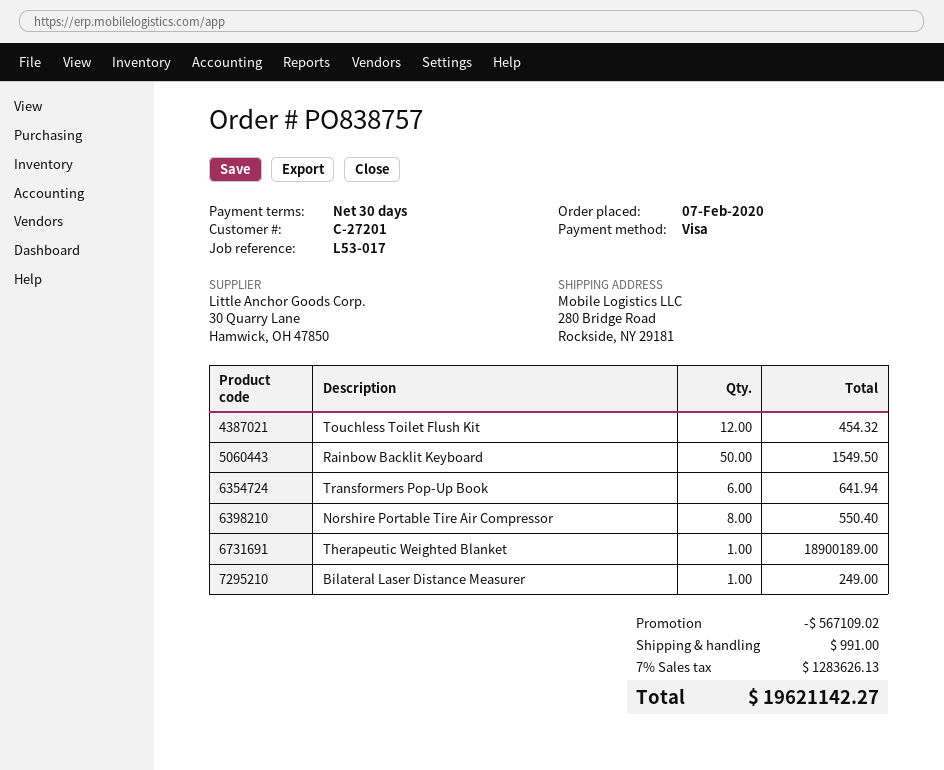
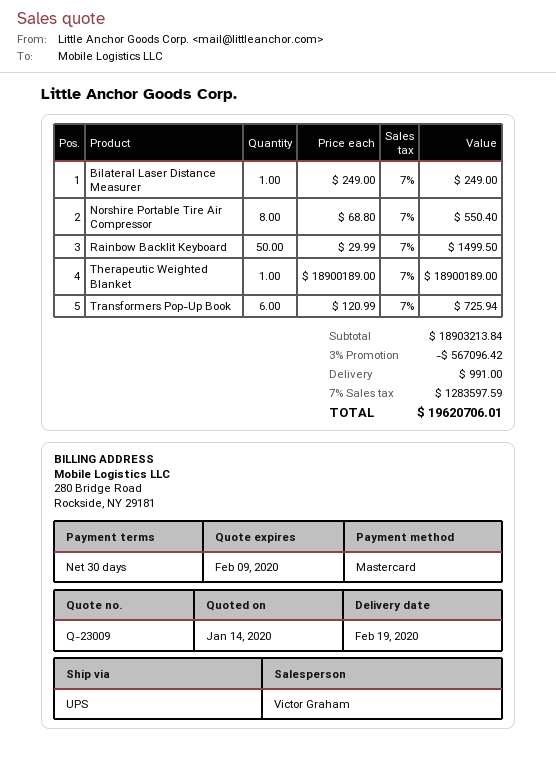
payment method: Visa -> Mastercard
Touchless Toilet Flush Kit: 12 for 454.32 -> none
Rainbow Backlit Keyboard: 50 for 1549.50 -> 50 for 1499.50
Transformers Pop-Up Book: 6 for 641.94 -> 6 for 725.94
discount: 567109.02 -> 567096.42
tax: 7% = 1283626.13 -> 7% = 1283597.59
total: 19621142.27 -> 19620706.01

